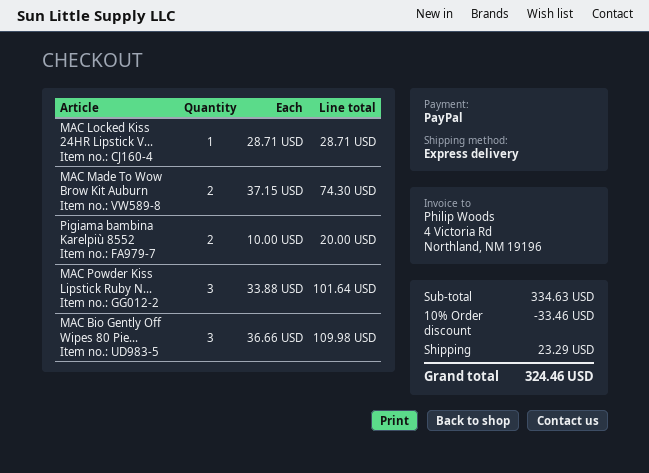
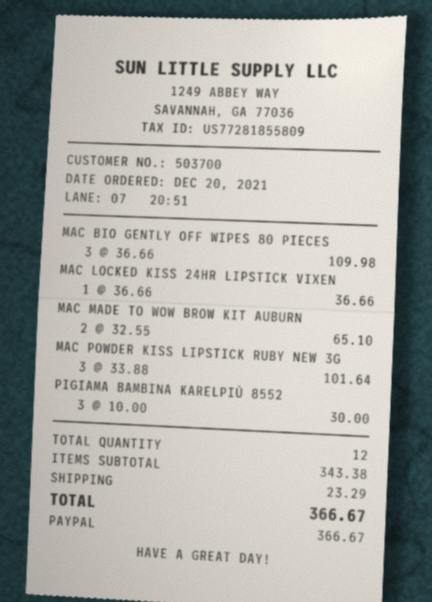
MAC Locked Kiss 24HR Lipstick V...: 1 x 28.71 = 28.71 -> 1 x 36.66 = 36.66
MAC Made To Wow Brow Kit Auburn: 2 x 37.15 = 74.30 -> 2 x 32.55 = 65.10
Pigiama bambina Karelpiù 8552: 2 x 10.00 = 20.00 -> 3 x 10.00 = 30.00
subtotal: 334.63 -> 343.38
discount: 10% = 33.46 -> none
total: 324.46 -> 366.67

